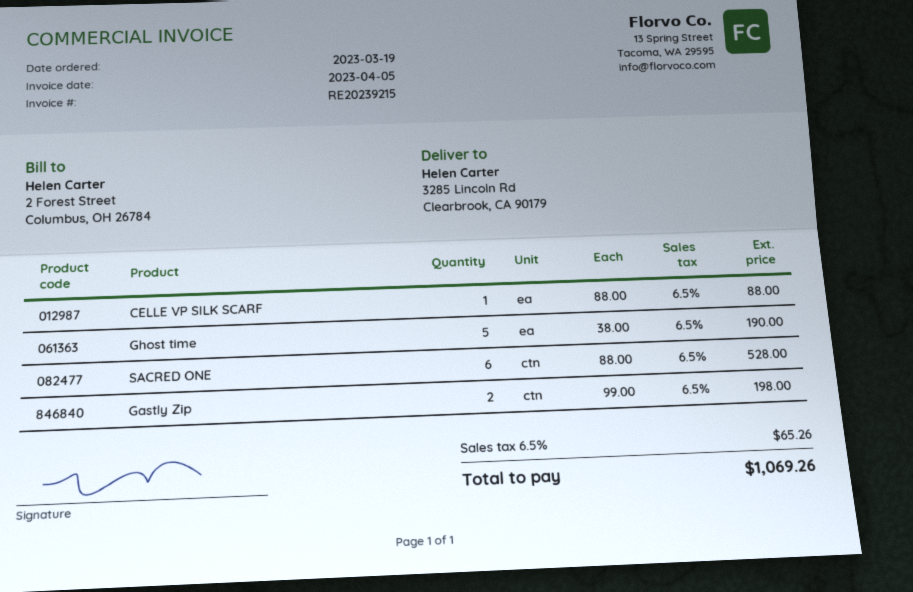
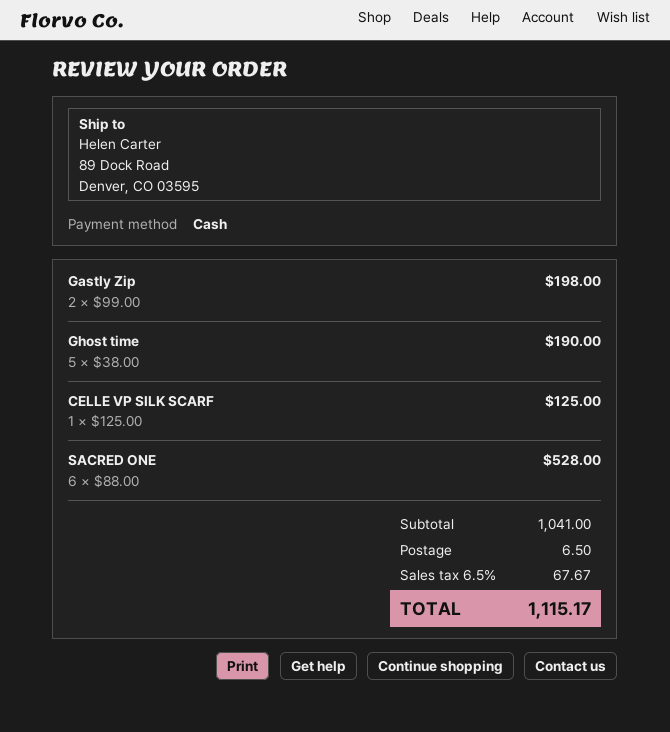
ship to: 3285 Lincoln Rd, Clearbrook, CA 90179 -> 89 Dock Road, Denver, CO 03595
CELLE VP SILK SCARF: 1 x 88.00 = 88.00 -> 1 x 125.00 = 125.00
shipping: none -> 6.50
tax: 6.5% = 65.26 -> 6.5% = 67.67
total: 1069.26 -> 1115.17

